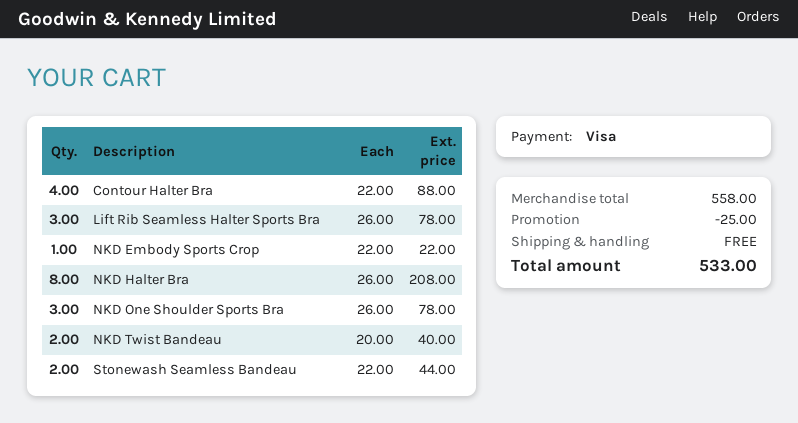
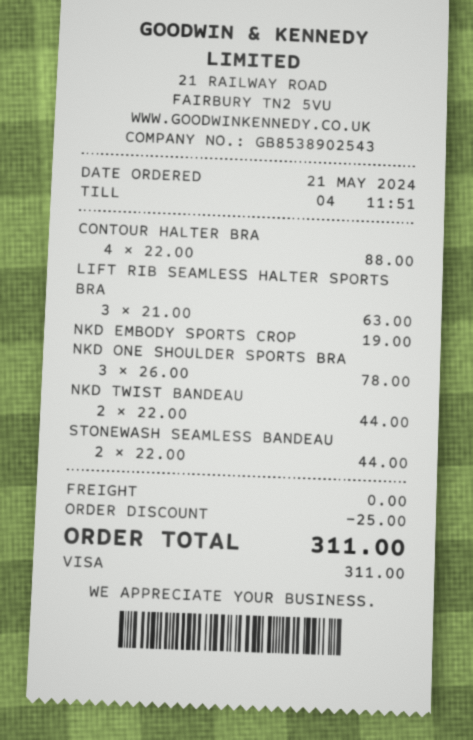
Lift Rib Seamless Halter Sports Bra: 3 x 26.00 = 78.00 -> 3 x 21.00 = 63.00
NKD Embody Sports Crop: 1 x 22.00 = 22.00 -> 1 x 19.00 = 19.00
NKD Halter Bra: 8 x 26.00 = 208.00 -> none
NKD Twist Bandeau: 2 x 20.00 = 40.00 -> 2 x 22.00 = 44.00
total: 533.00 -> 311.00

